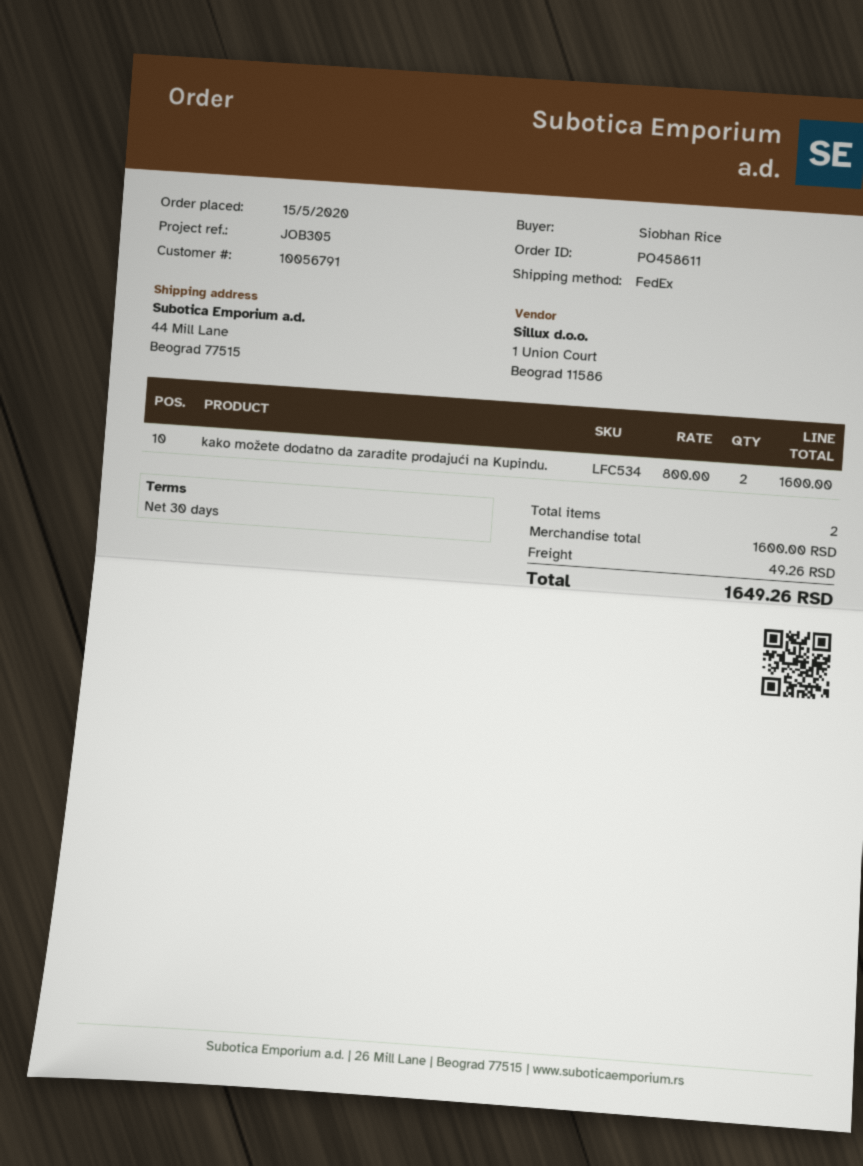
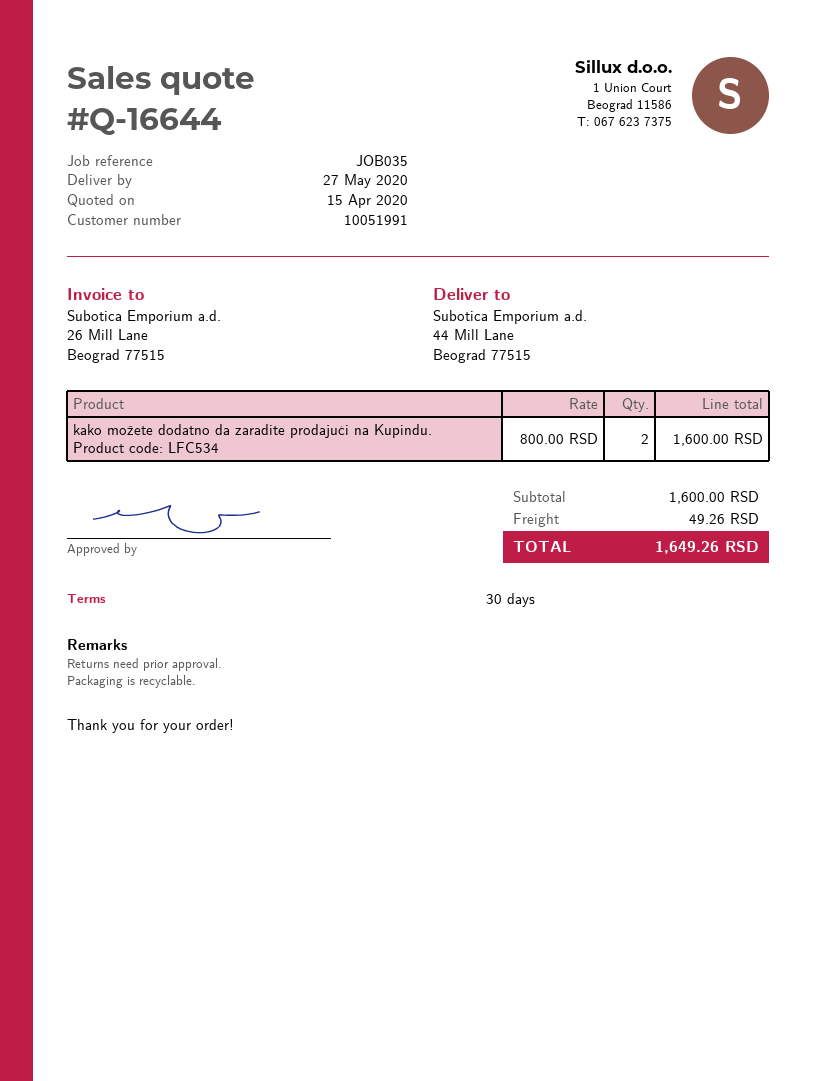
customer number: 10056791 -> 10051991
reference: JOB305 -> JOB035

